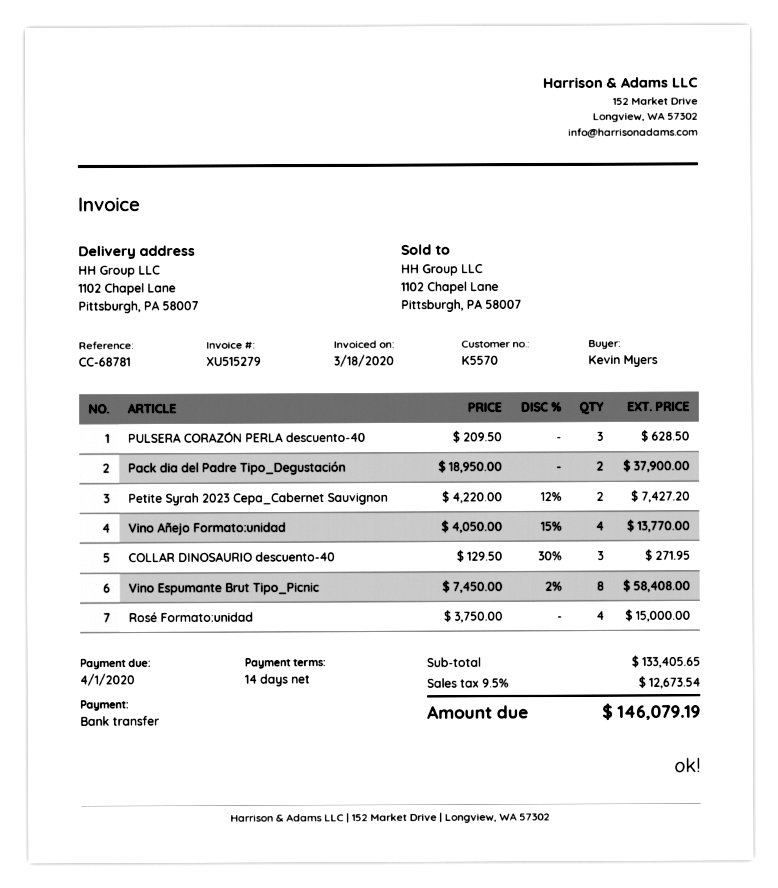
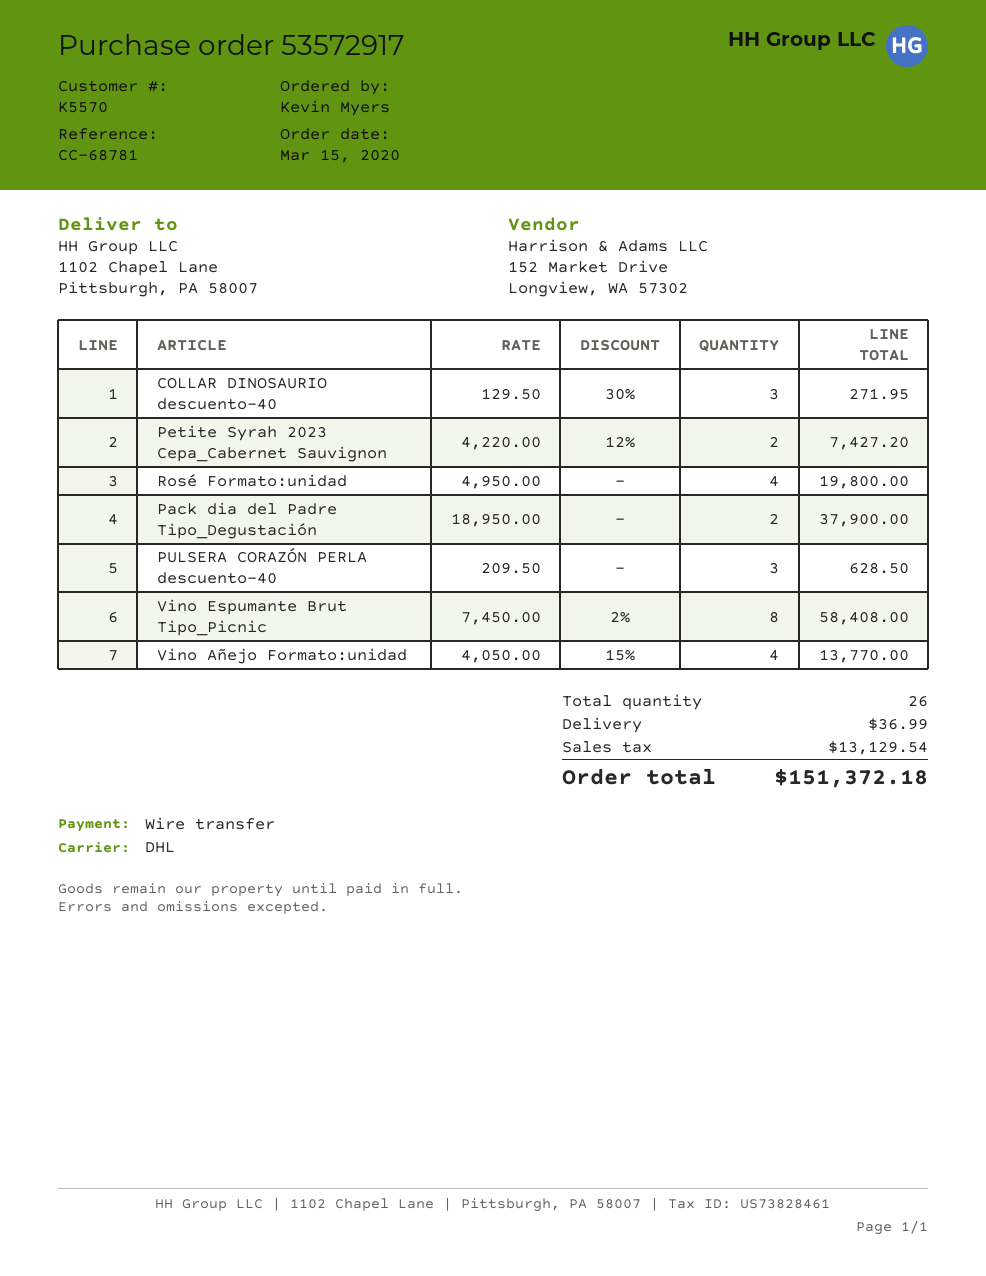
Rosé Formato:unidad: 4 x 3750.00 = 15000.00 -> 4 x 4950.00 = 19800.00
shipping: none -> 36.99
tax: 12673.54 -> 13129.54
total: 146079.19 -> 151372.18

